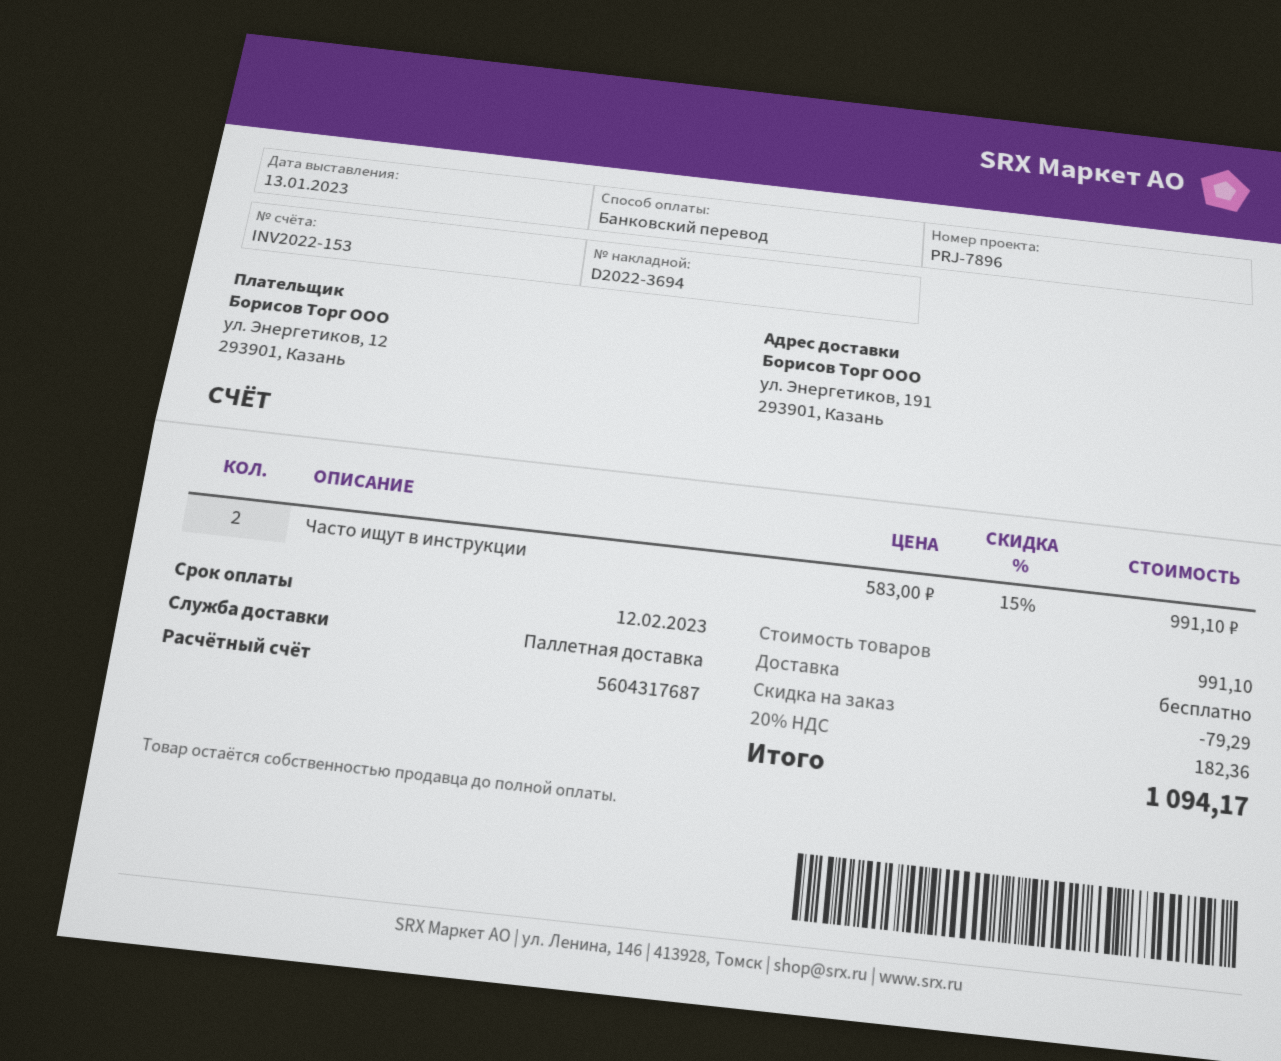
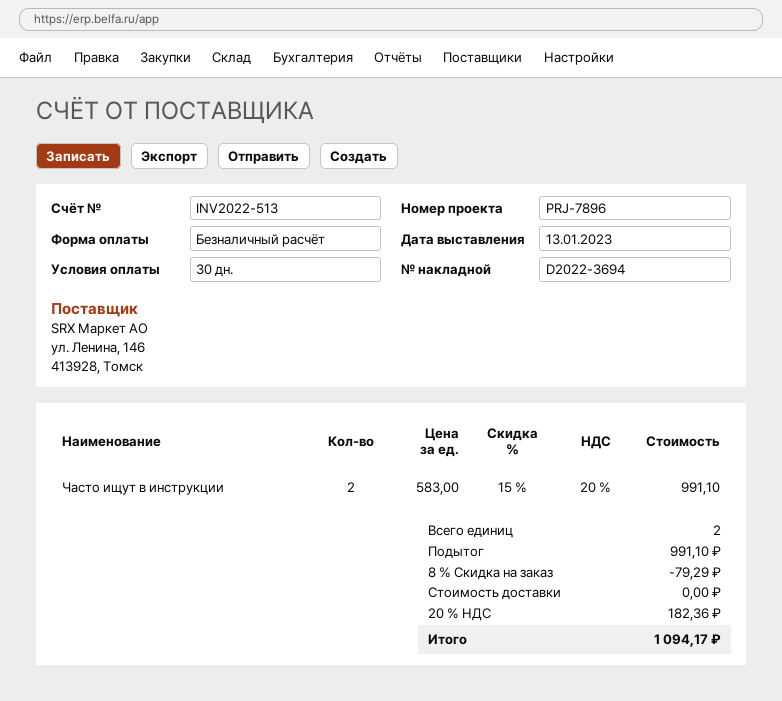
invoice number: INV2022-153 -> INV2022-513

